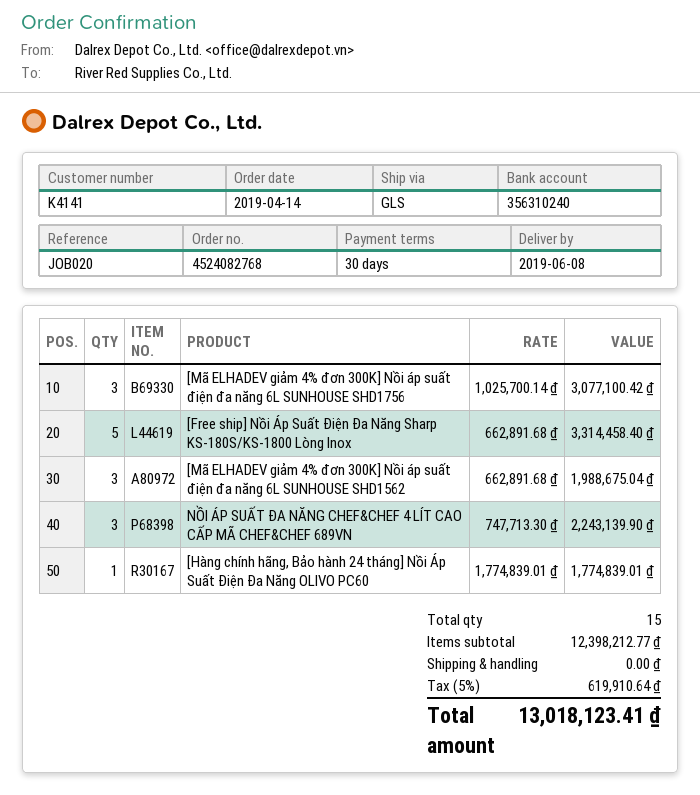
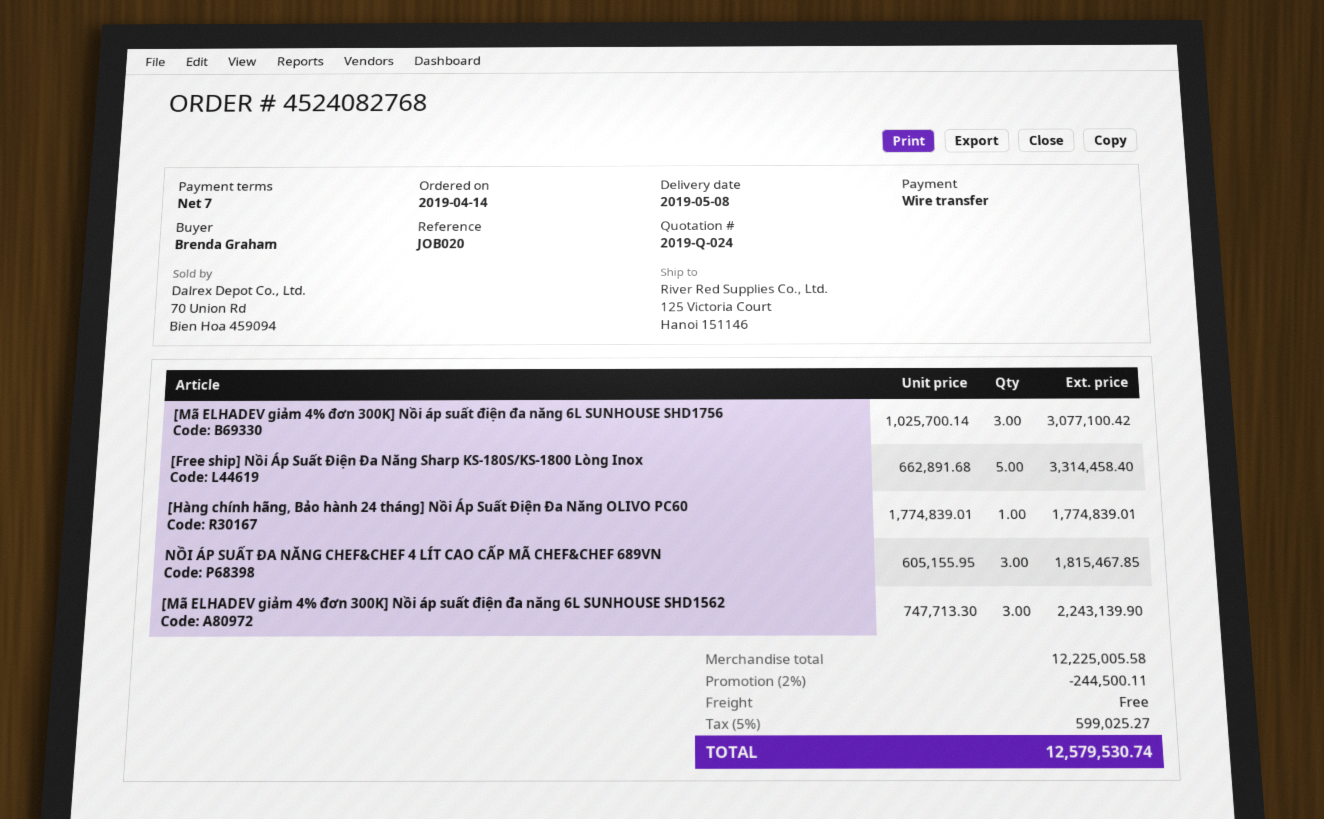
delivery date: 2019-06-08 -> 2019-05-08
payment terms: 30 days -> 7 days
[Mã ELHADEV giảm 4% đơn 300K] Nồi áp suất điện đa năng 6L SUNHOUSE SHD1562: 3 x 662891.68 = 1988675.04 -> 3 x 747713.30 = 2243139.90
NỒI ÁP SUẤT ĐA NĂNG CHEF&CHEF 4 LÍT CAO CẤP MÃ CHEF&CHEF 689VN: 3 x 747713.30 = 2243139.90 -> 3 x 605155.95 = 1815467.85
subtotal: 12398212.77 -> 12225005.58
discount: none -> 2% = 244500.11
tax: 5% = 619910.64 -> 5% = 599025.27
total: 13018123.41 -> 12579530.74

